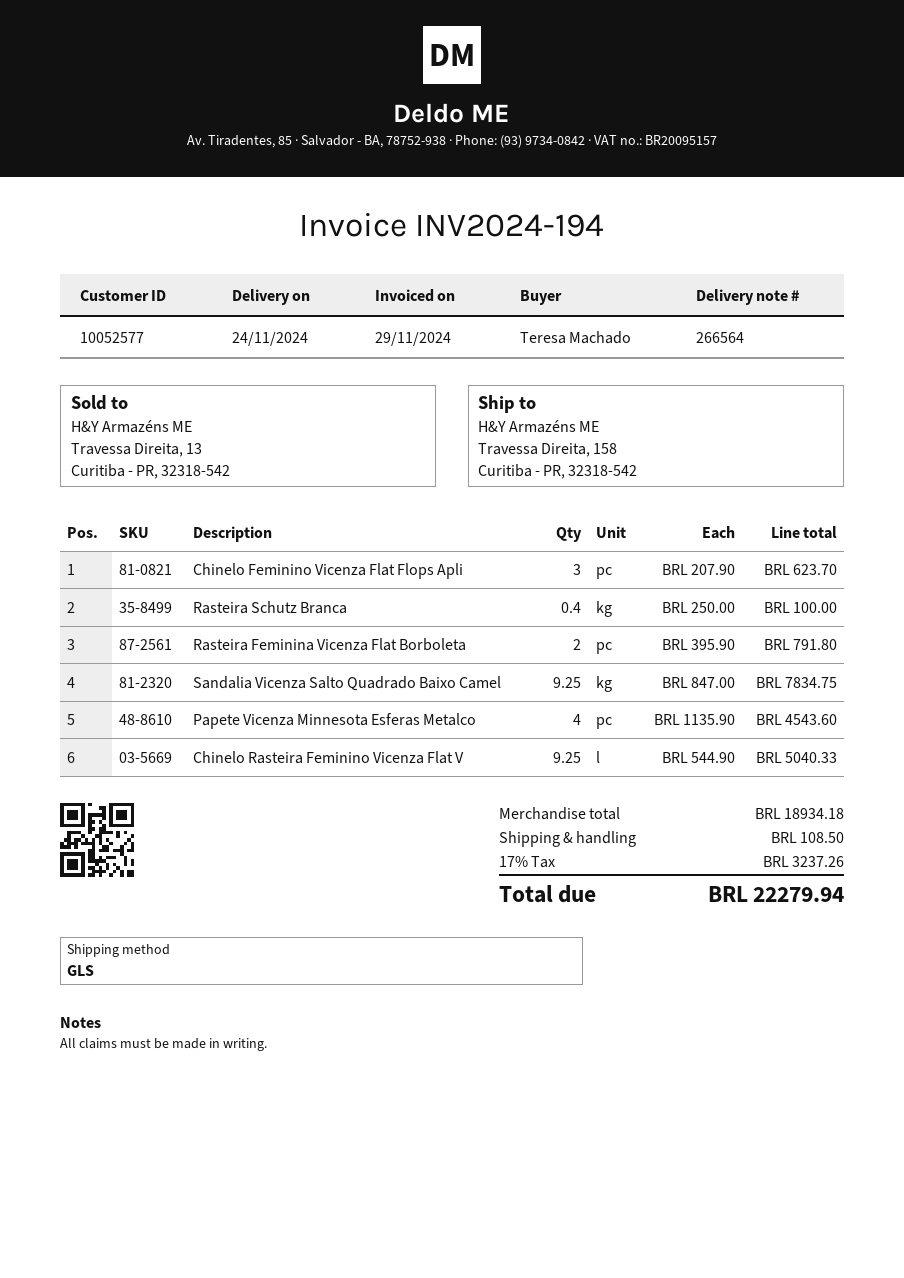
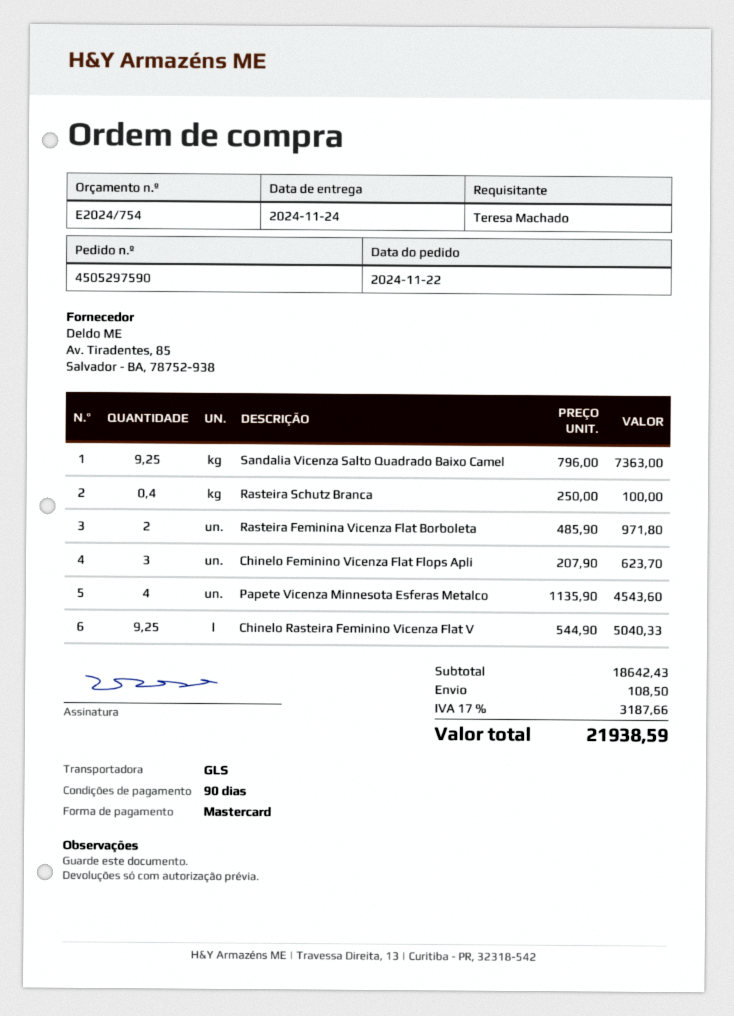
Rasteira Feminina Vicenza Flat Borboleta: 2 x 395.90 = 791.80 -> 2 x 485.90 = 971.80
Sandalia Vicenza Salto Quadrado Baixo Camel: 9.25 x 847.00 = 7834.75 -> 9.25 x 796.00 = 7363.00
subtotal: 18934.18 -> 18642.43
tax: 17% = 3237.26 -> 17% = 3187.66
total: 22279.94 -> 21938.59

